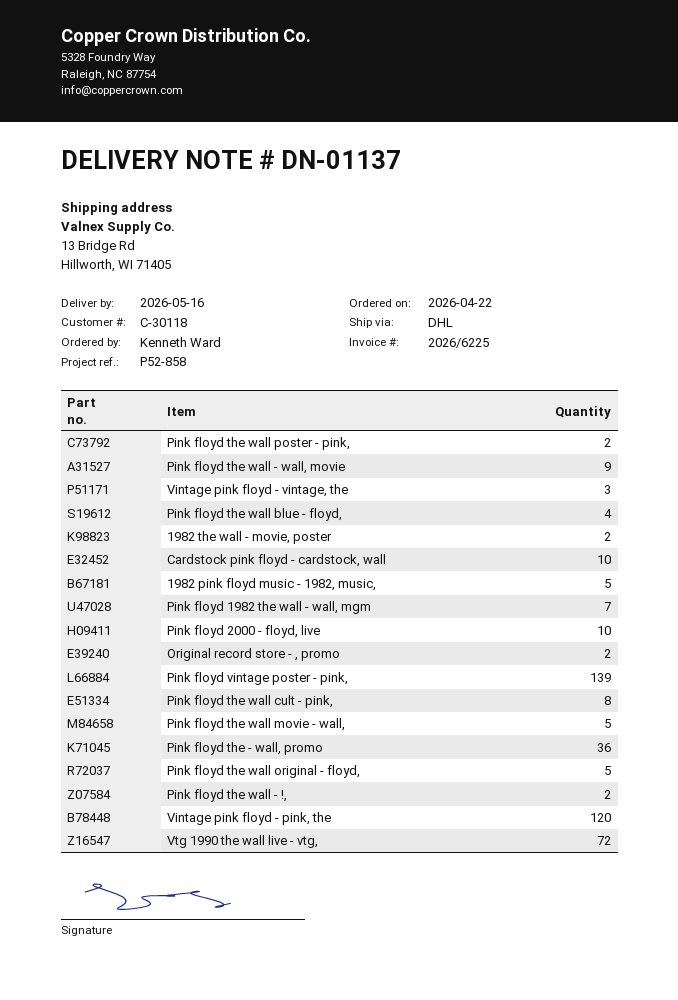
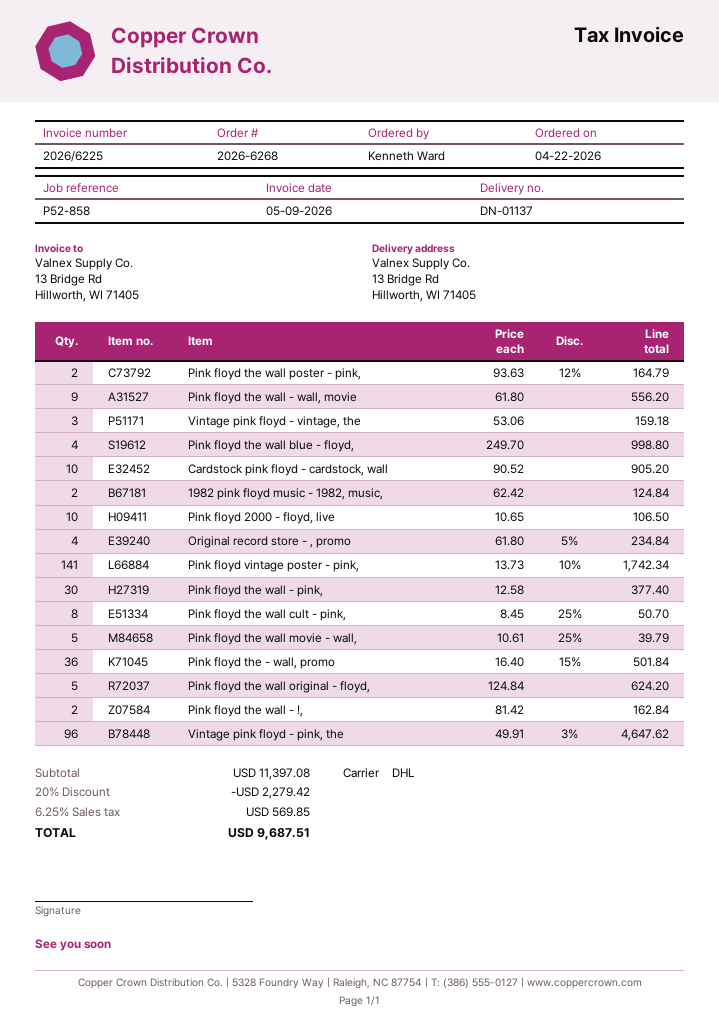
1982 the wall - movie, poster: 2 -> none
1982 pink floyd music - 1982, music,: 5 -> 2
Pink floyd 1982 the wall - wall, mgm: 7 -> none
Original record store - , promo: 2 -> 4
Pink floyd vintage poster - pink,: 139 -> 141
Vintage pink floyd - pink, the: 120 -> 96
Vtg 1990 the wall live - vtg,: 72 -> none
Pink floyd the wall - pink,: none -> 30

